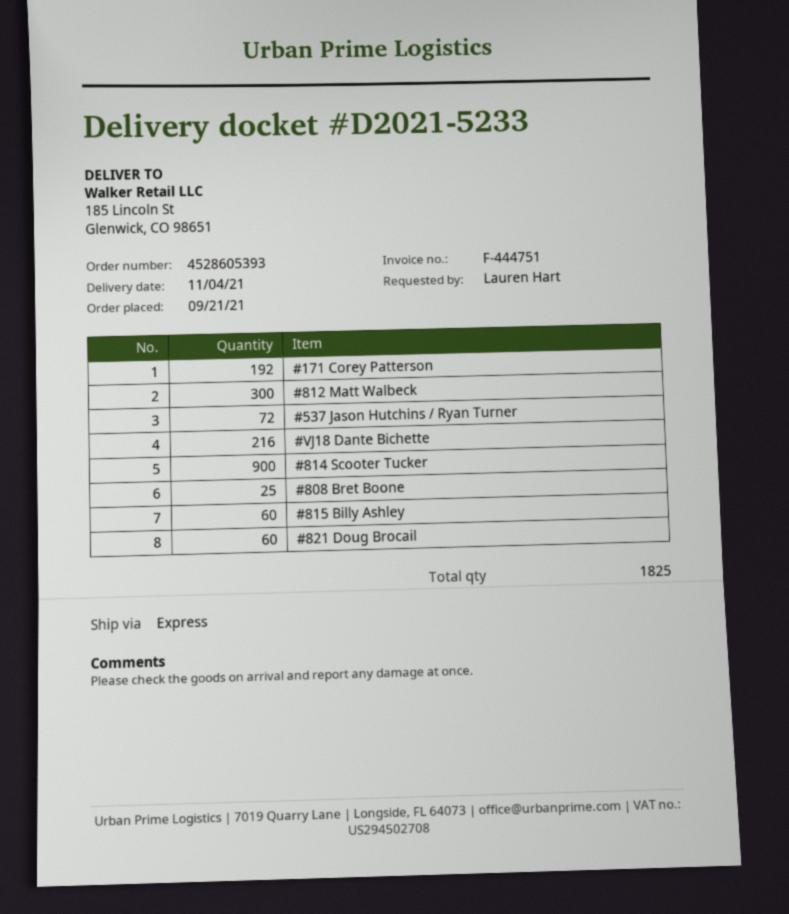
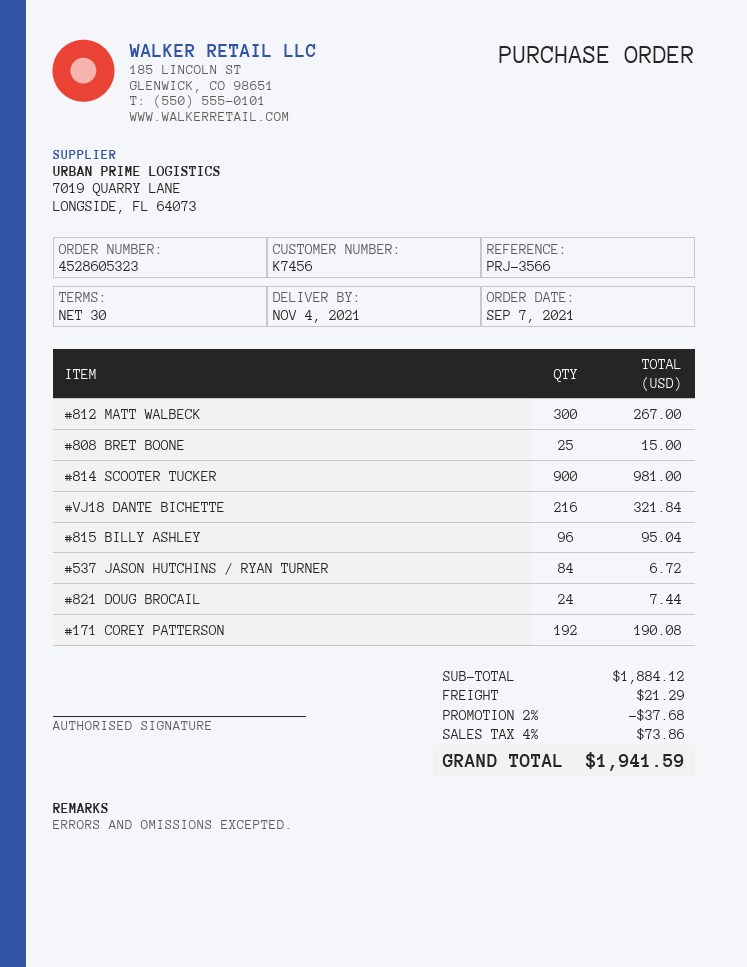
order number: 4528605393 -> 4528605323
order date: 2021-09-21 -> 2021-09-07
#537 Jason Hutchins / Ryan Turner: 72 -> 84
#815 Billy Ashley: 60 -> 96
#821 Doug Brocail: 60 -> 24

